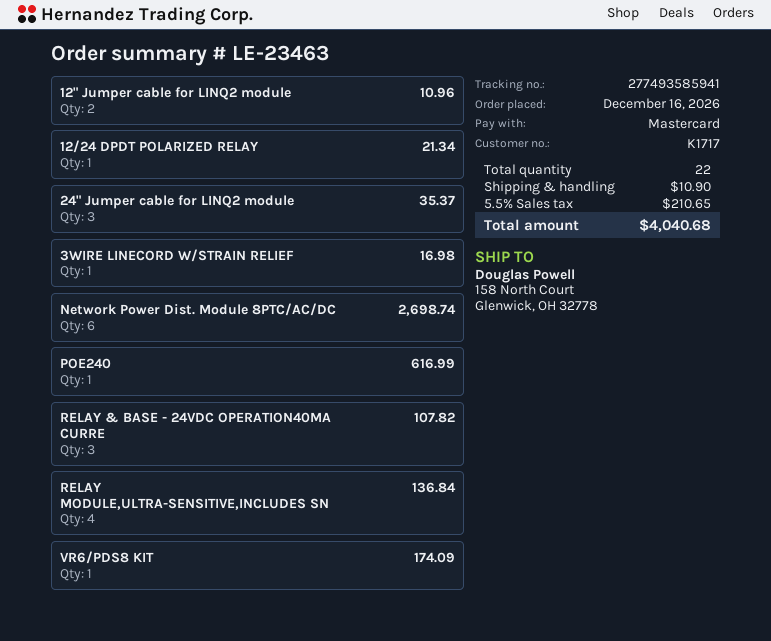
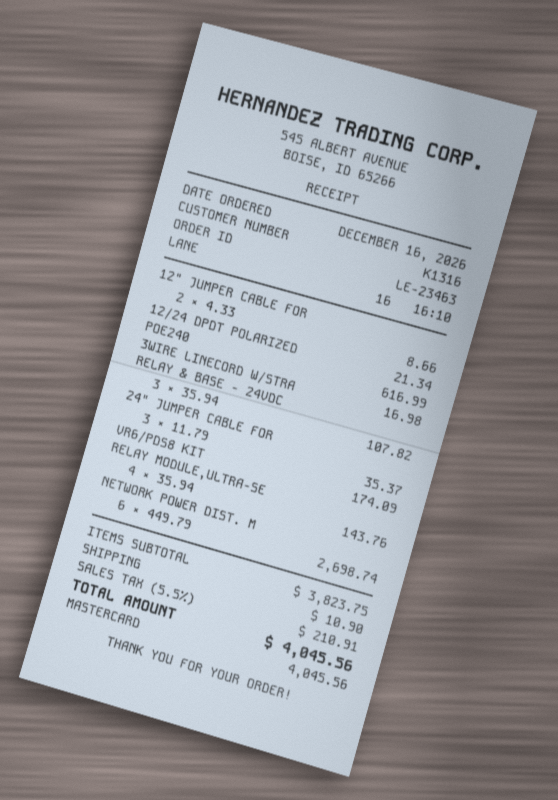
customer number: K1717 -> K1316
12" Jumper cable for LINQ2 module: 2 for 10.96 -> 2 for 8.66
RELAY MODULE,ULTRA-SENSITIVE,INCLUDES SN: 4 for 136.84 -> 4 for 143.76
tax: 5.5% = 210.65 -> 5.5% = 210.91
total: 4040.68 -> 4045.56

